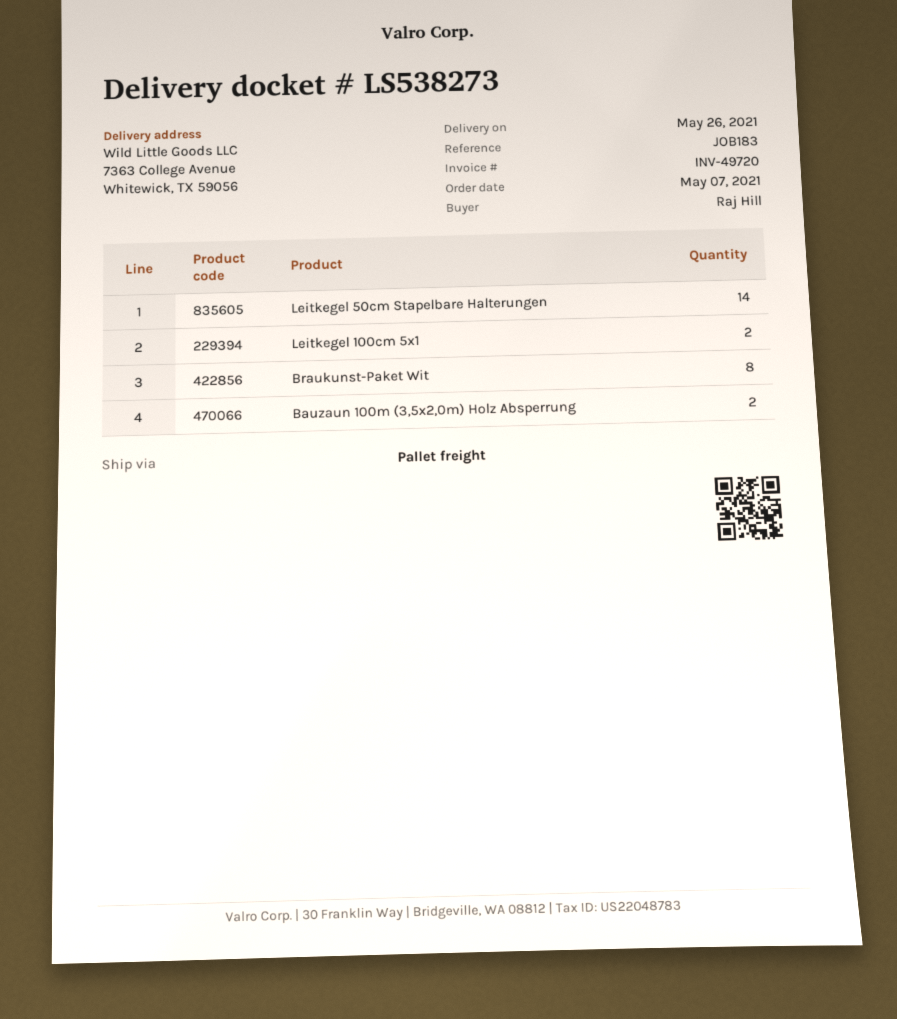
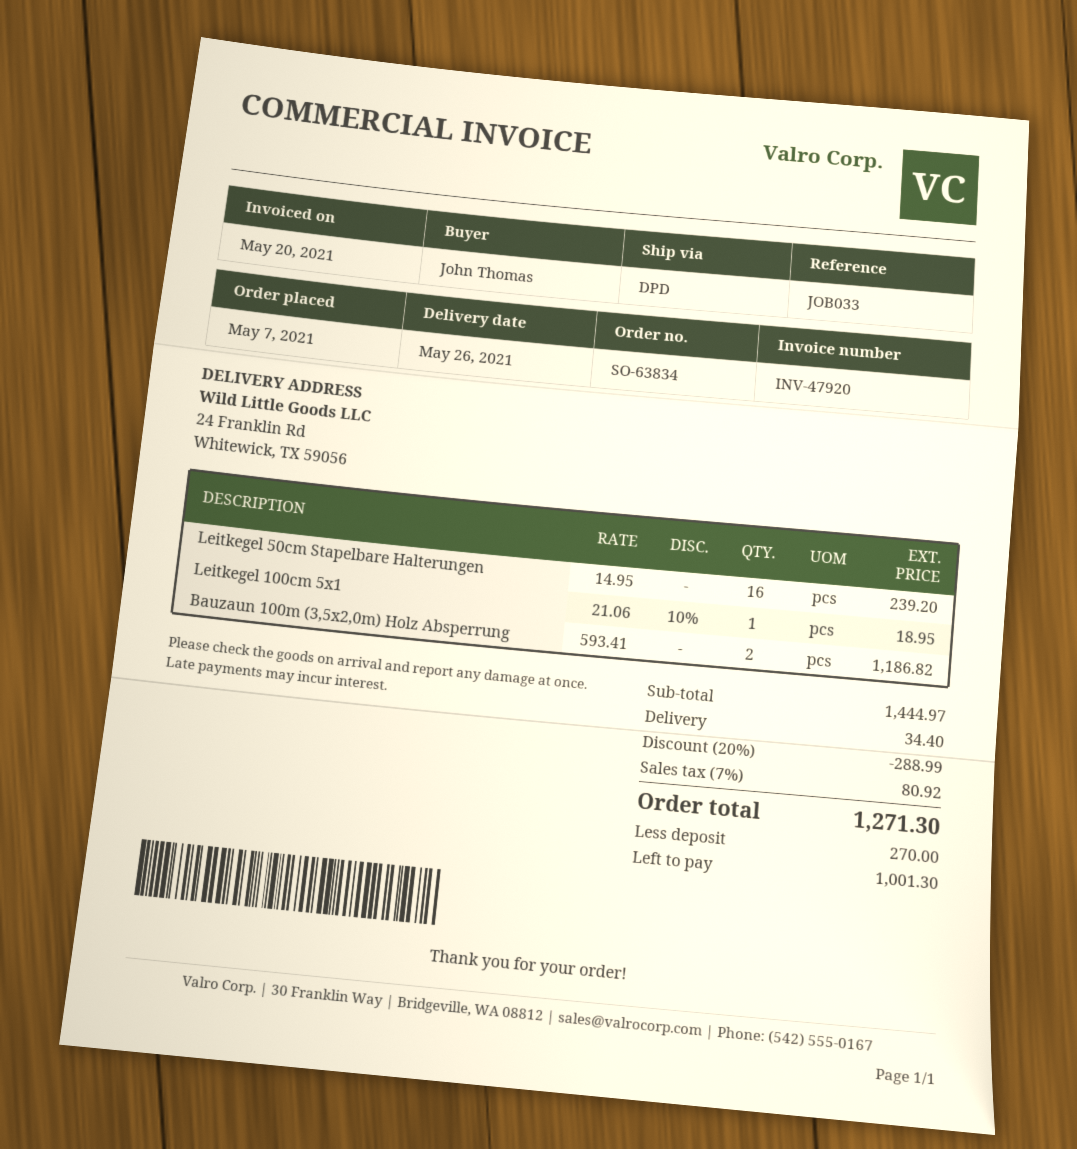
invoice number: INV-49720 -> INV-47920
reference: JOB183 -> JOB033
ordered by: Raj Hill -> John Thomas
shipping method: pallet freight -> DPD
ship to: 7363 College Avenue, Whitewick, TX 59056 -> 24 Franklin Rd, Whitewick, TX 59056
Leitkegel 50cm Stapelbare Halterungen: 14 -> 16
Leitkegel 100cm 5x1: 2 -> 1
Braukunst-Paket Wit: 8 -> none

